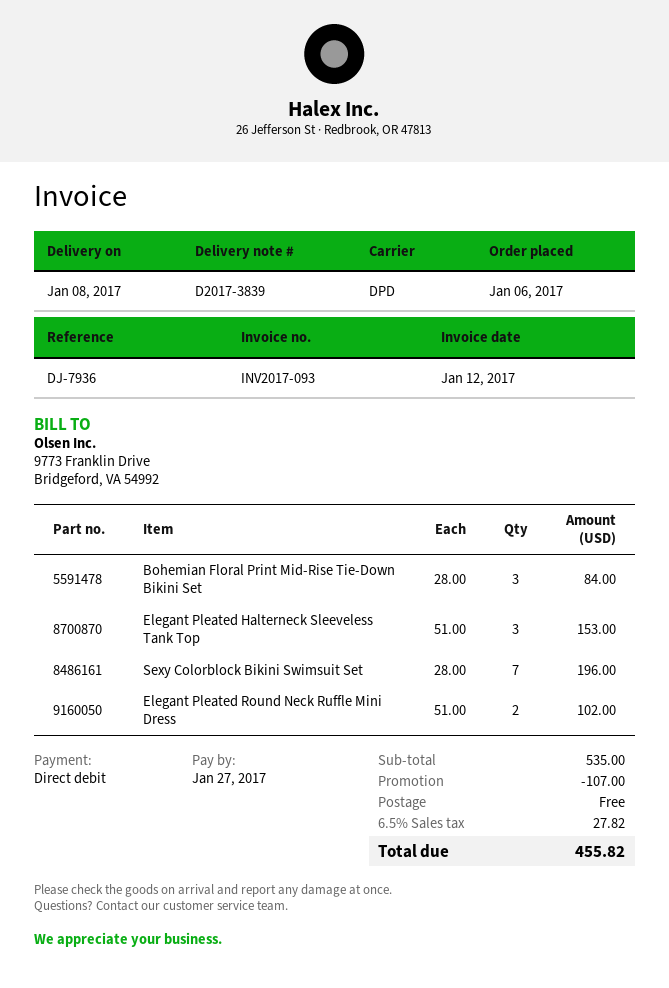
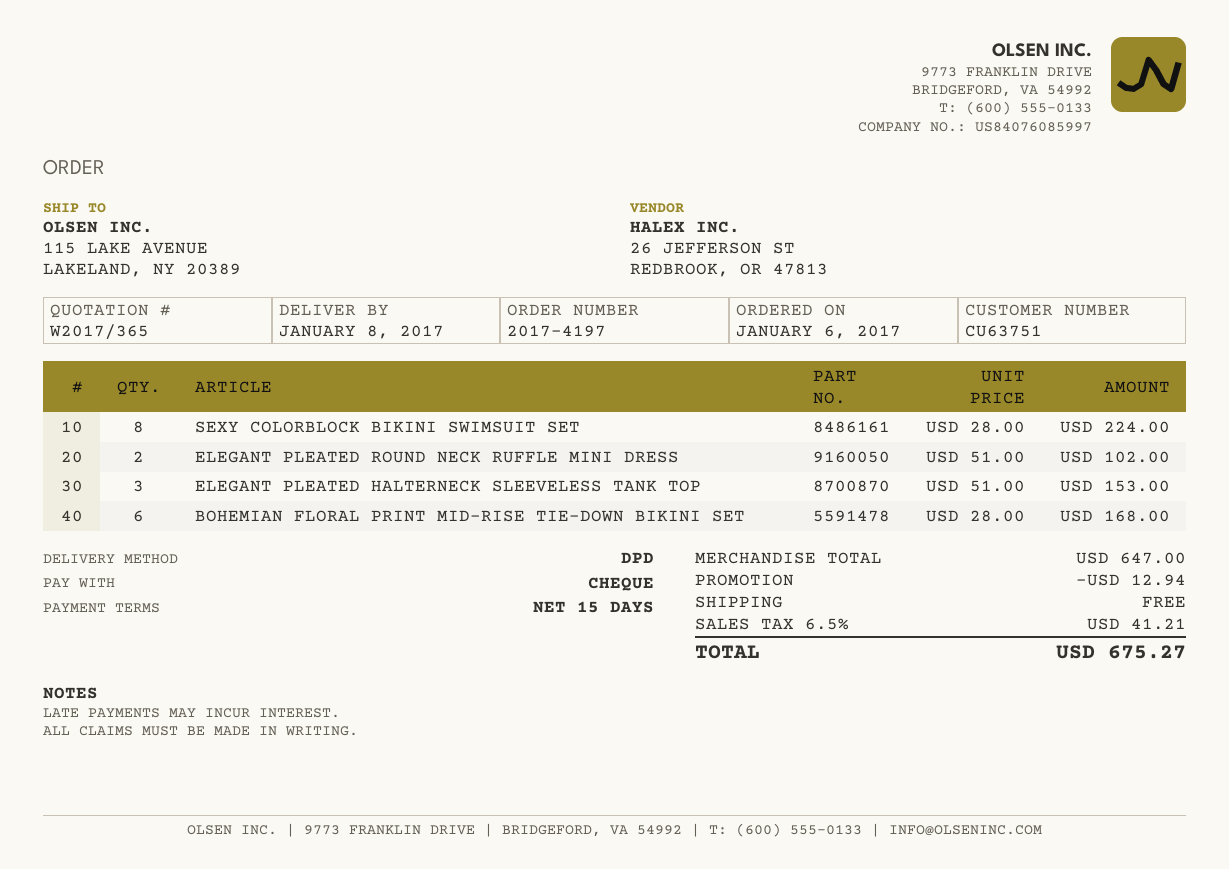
payment method: direct debit -> cheque
Bohemian Floral Print Mid-Rise Tie-Down Bikini Set: 3 x 28.00 = 84.00 -> 6 x 28.00 = 168.00
Sexy Colorblock Bikini Swimsuit Set: 7 x 28.00 = 196.00 -> 8 x 28.00 = 224.00
subtotal: 535.00 -> 647.00
discount: 107.00 -> 12.94
tax: 6.5% = 27.82 -> 6.5% = 41.21
total: 455.82 -> 675.27

